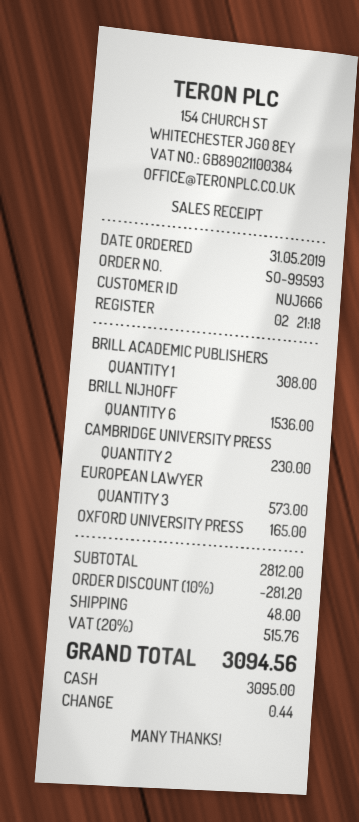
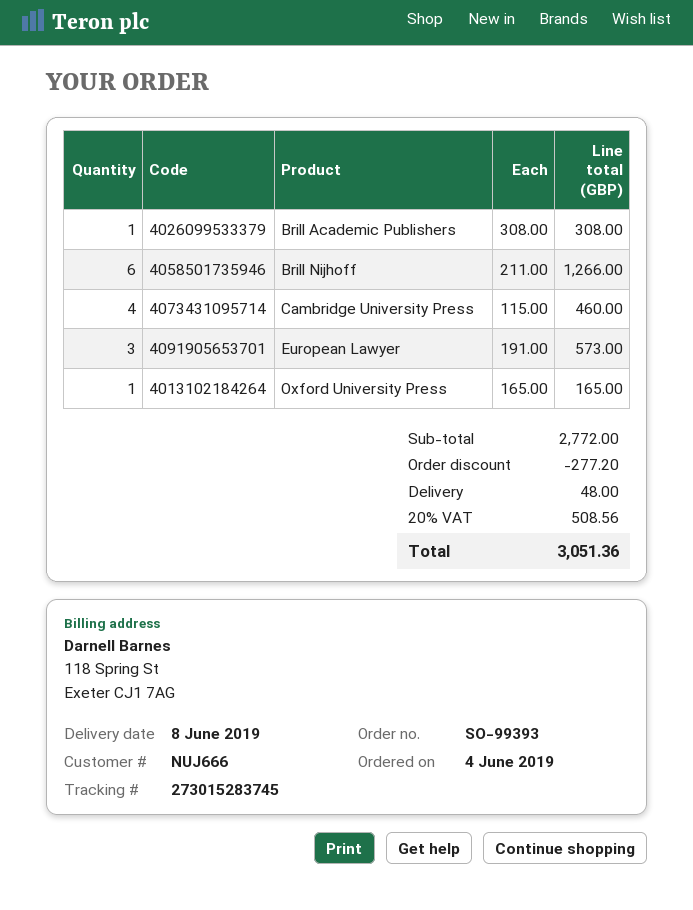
order number: SO-99593 -> SO-99393
order date: 2019-05-31 -> 2019-06-04
BRILL NIJHOFF: 6 for 1536.00 -> 6 for 1266.00
CAMBRIDGE UNIVERSITY PRESS: 2 for 230.00 -> 4 for 460.00
subtotal: 2812.00 -> 2772.00
discount: 281.20 -> 277.20
tax: 20% = 515.76 -> 20% = 508.56
total: 3094.56 -> 3051.36

